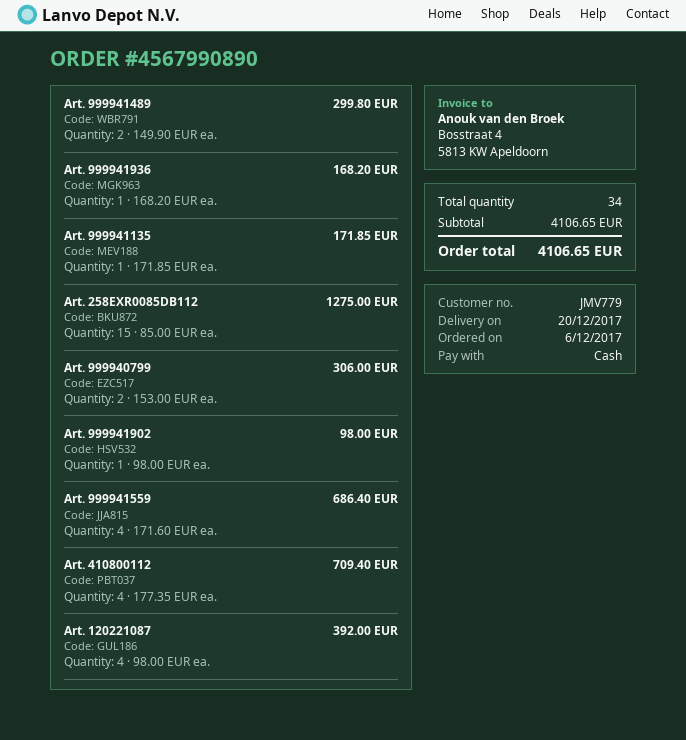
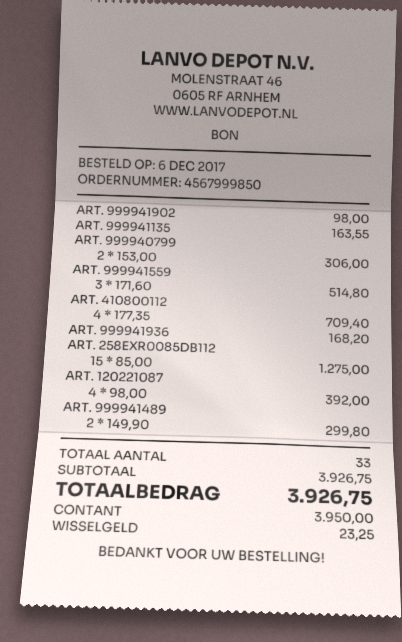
order number: 4567990890 -> 4567999850
Art. 999941135: 1 x 171.85 = 171.85 -> 1 x 163.55 = 163.55
Art. 999941559: 4 x 171.60 = 686.40 -> 3 x 171.60 = 514.80
total quantity: 34 -> 33
subtotal: 4106.65 -> 3926.75
total: 4106.65 -> 3926.75

